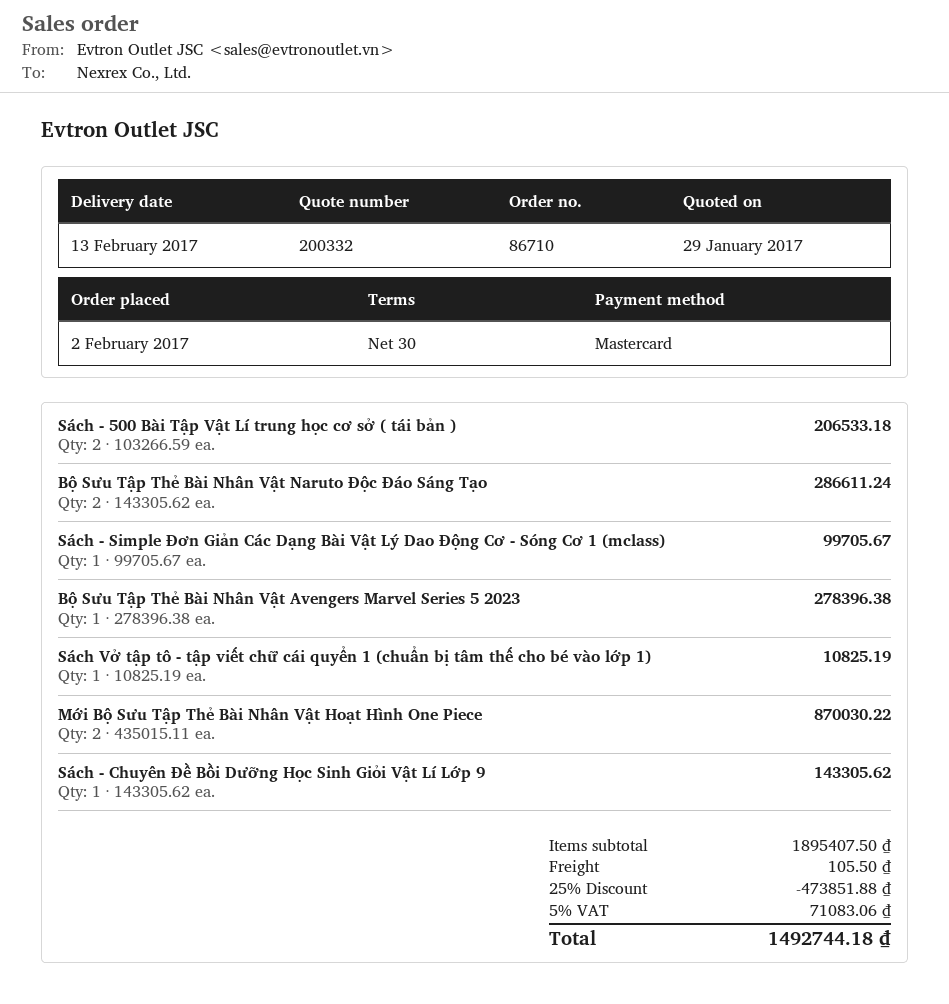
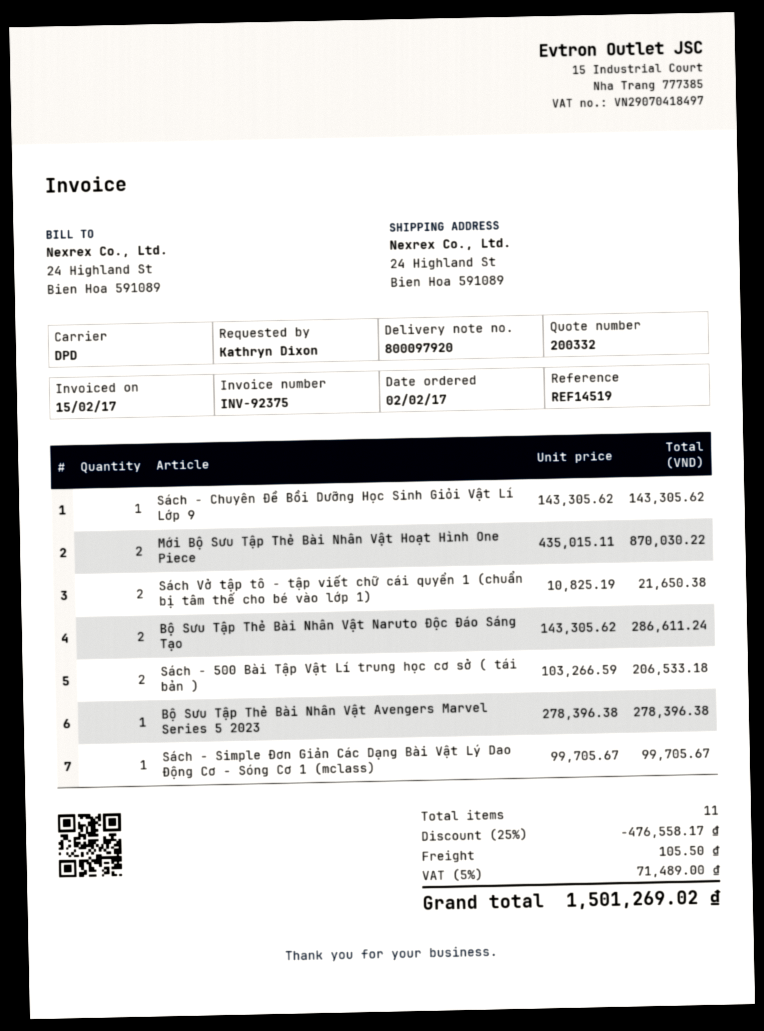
Sách Vở tập tô - tập viết chữ cái quyển 1 (chuẩn bị tâm thế cho bé vào lớp 1): 1 x 10825.19 = 10825.19 -> 2 x 10825.19 = 21650.38
discount: 25% = 473851.88 -> 25% = 476558.17
tax: 5% = 71083.06 -> 5% = 71489.00
total: 1492744.18 -> 1501269.02

